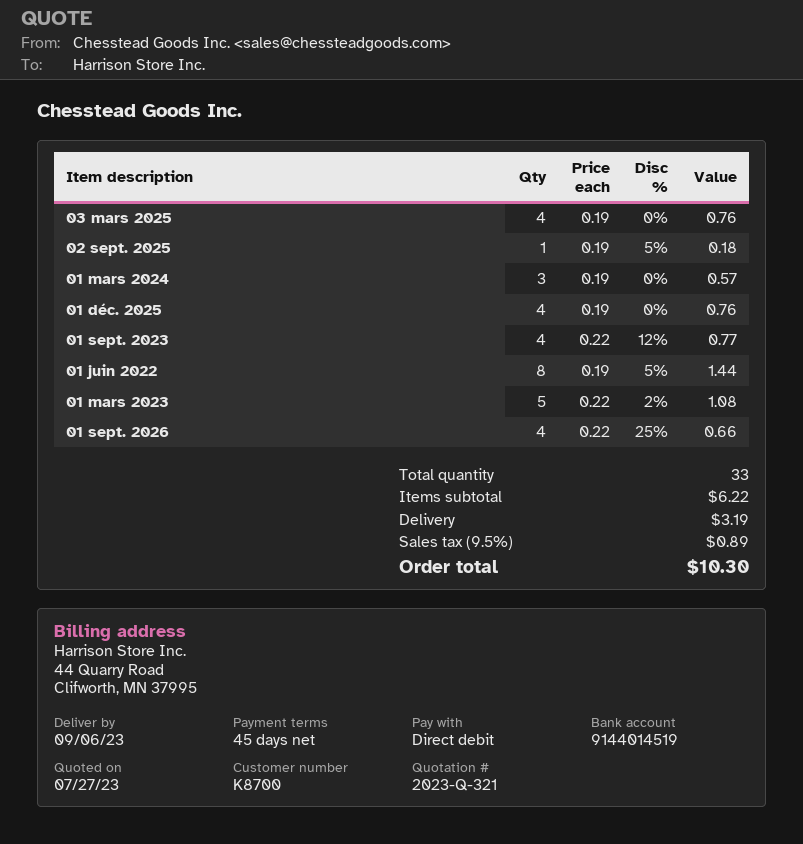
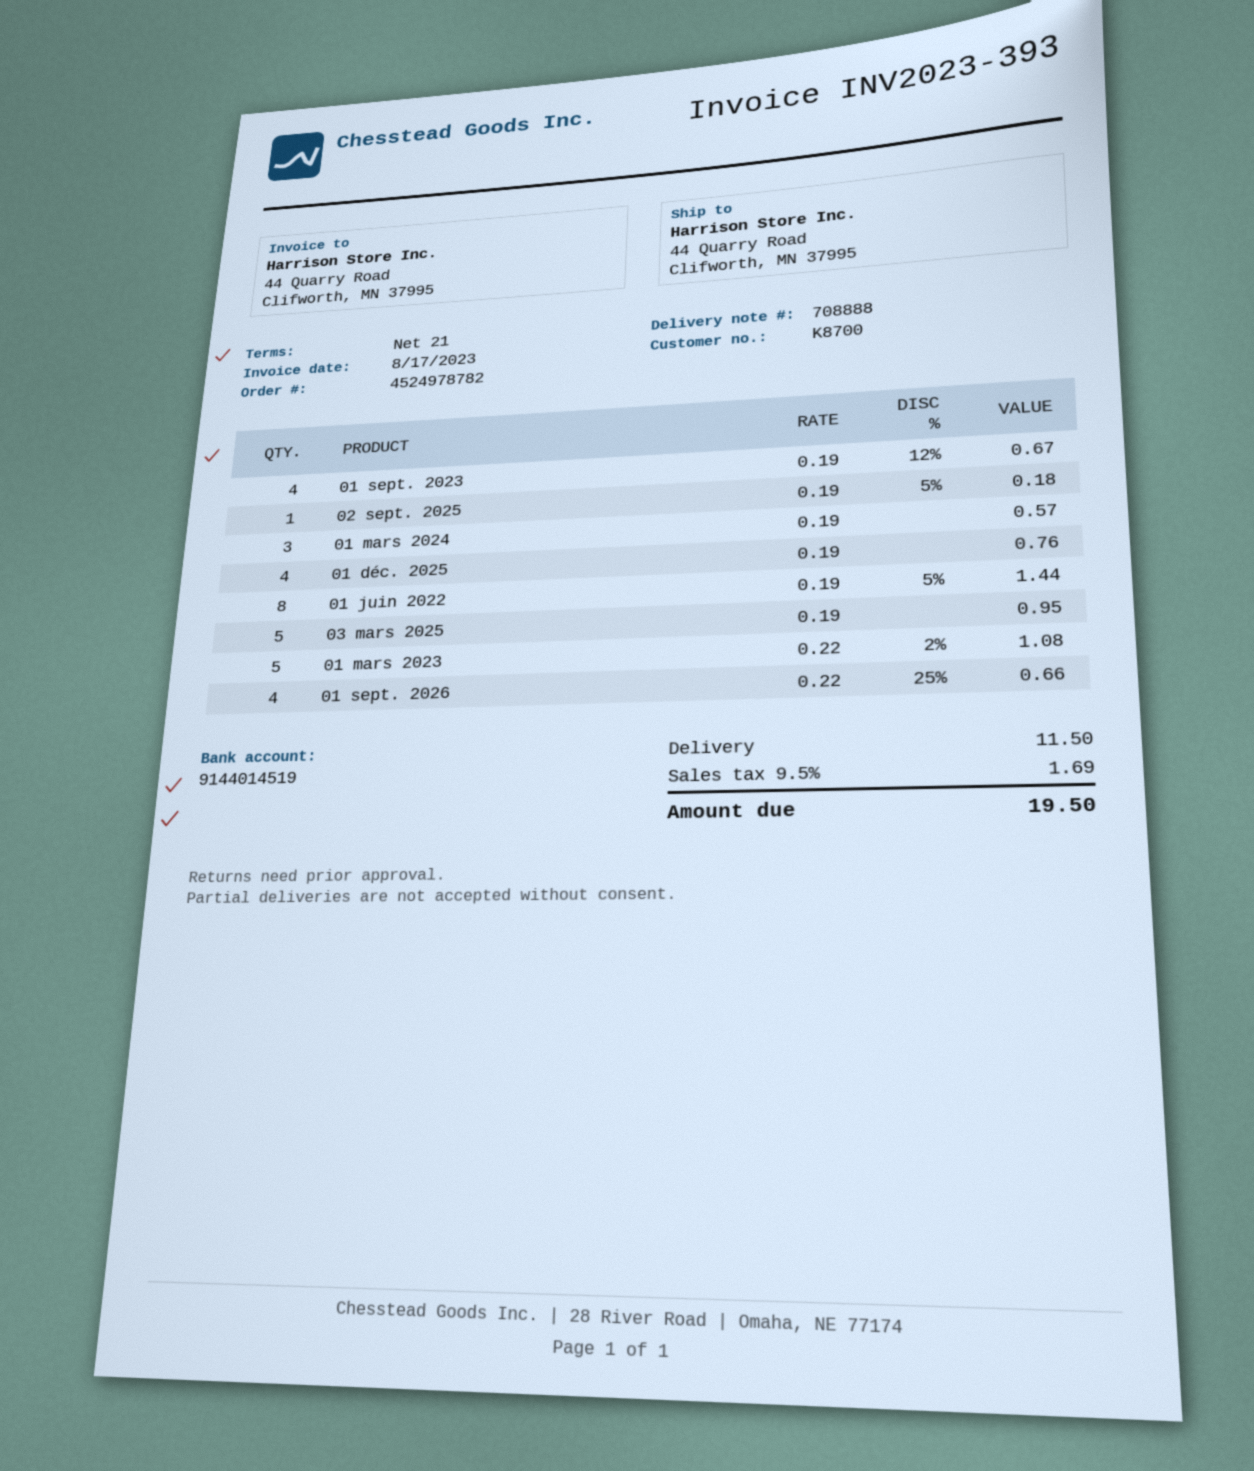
payment terms: 45 days -> 21 days
03 mars 2025: 4 x 0.19 = 0.76 -> 5 x 0.19 = 0.95
01 sept. 2023: 4 x 0.22 - 12% = 0.77 -> 4 x 0.19 - 12% = 0.67
shipping: 3.19 -> 11.50
tax: 9.5% = 0.89 -> 9.5% = 1.69
total: 10.30 -> 19.50

